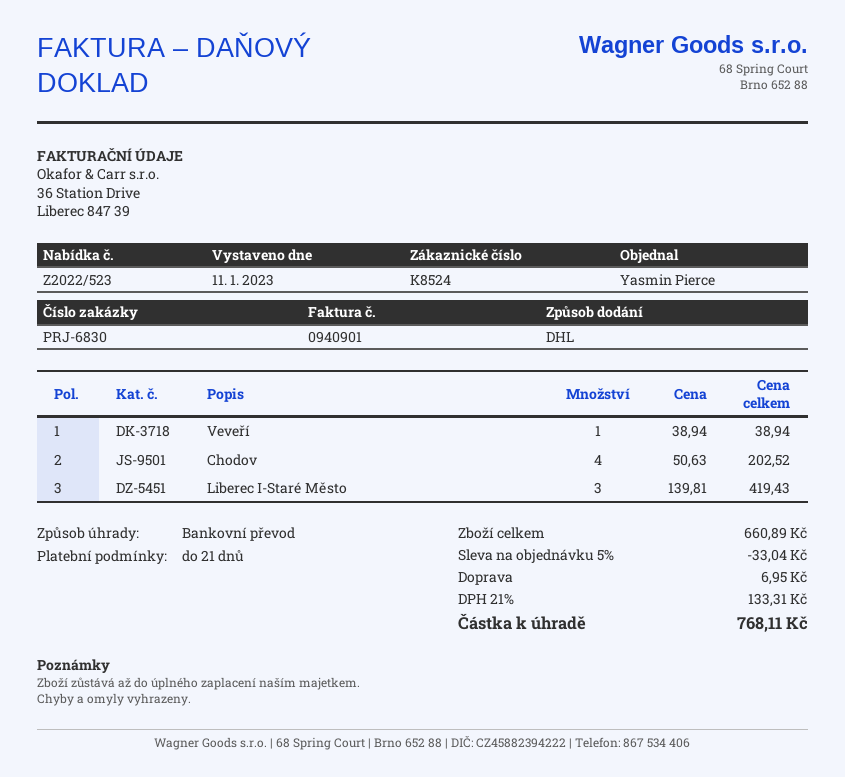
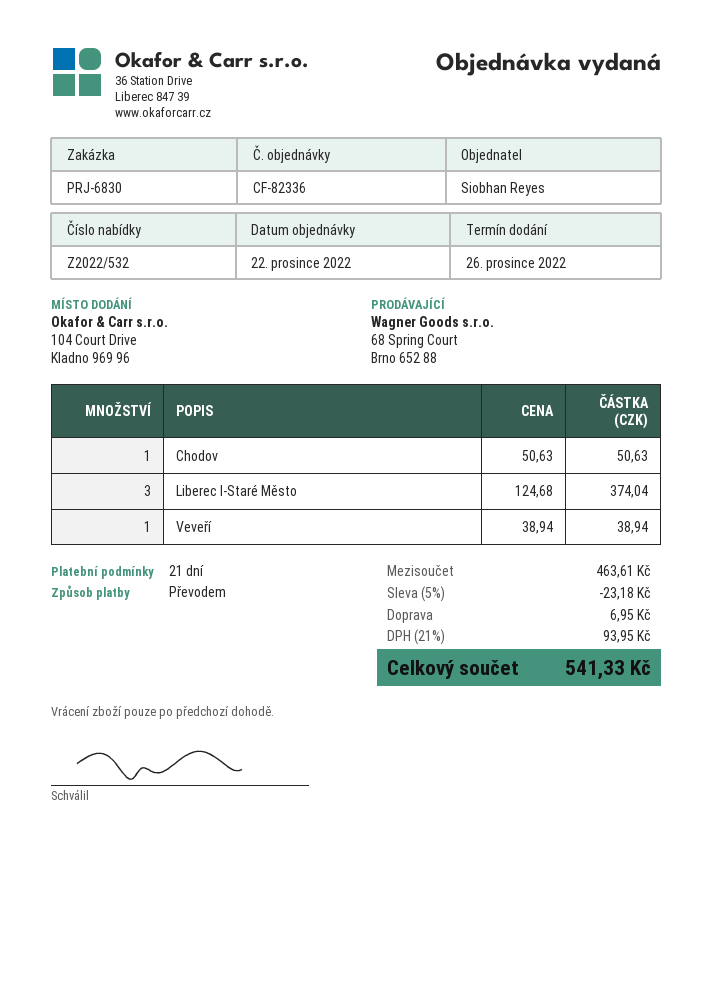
quote number: Z2022/523 -> Z2022/532
ordered by: Yasmin Pierce -> Siobhan Reyes
Chodov: 4 x 50.63 = 202.52 -> 1 x 50.63 = 50.63
Liberec I-Staré Město: 3 x 139.81 = 419.43 -> 3 x 124.68 = 374.04
subtotal: 660.89 -> 463.61
discount: 5% = 33.04 -> 5% = 23.18
tax: 21% = 133.31 -> 21% = 93.95
total: 768.11 -> 541.33

